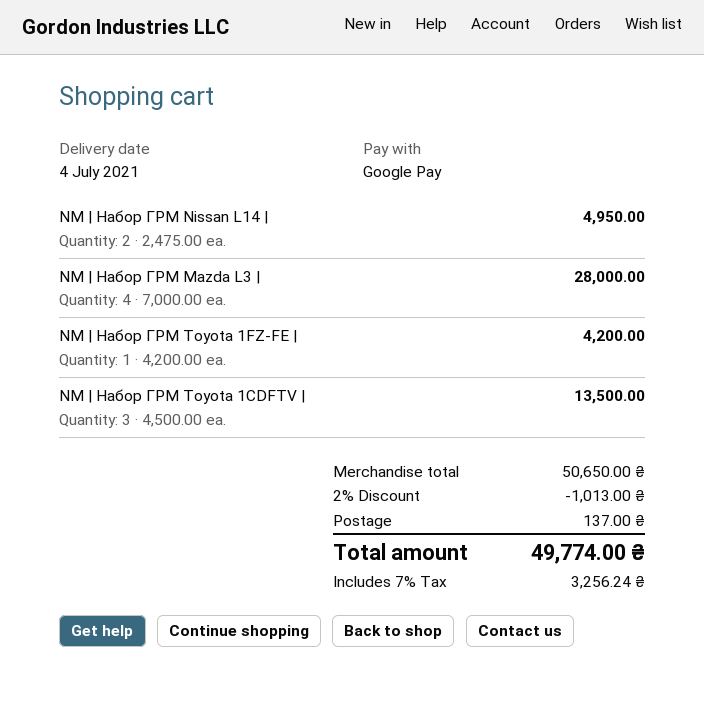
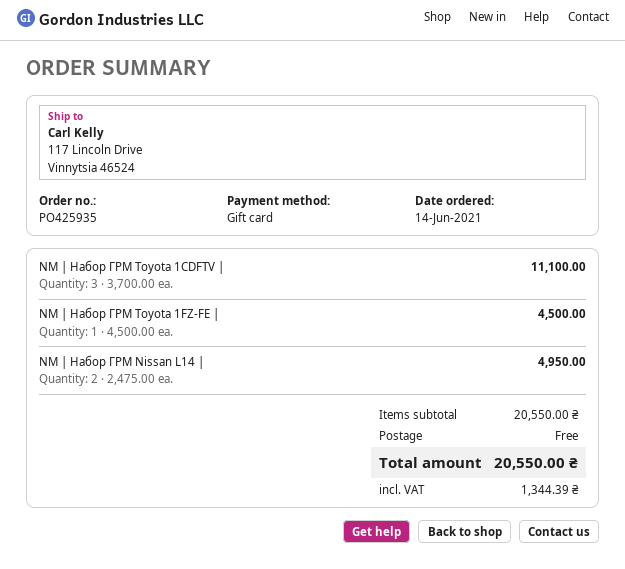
payment method: Google Pay -> gift card
NM | Набор ГРМ Mazda L3 |: 4 x 7000.00 = 28000.00 -> none
NM | Набор ГРМ Toyota 1FZ-FE |: 1 x 4200.00 = 4200.00 -> 1 x 4500.00 = 4500.00
NM | Набор ГРМ Toyota 1CDFTV |: 3 x 4500.00 = 13500.00 -> 3 x 3700.00 = 11100.00
subtotal: 50650.00 -> 20550.00
discount: 2% = 1013.00 -> none
shipping: 137.00 -> 0.00
tax: 3256.24 -> 1344.39
total: 49774.00 -> 20550.00

